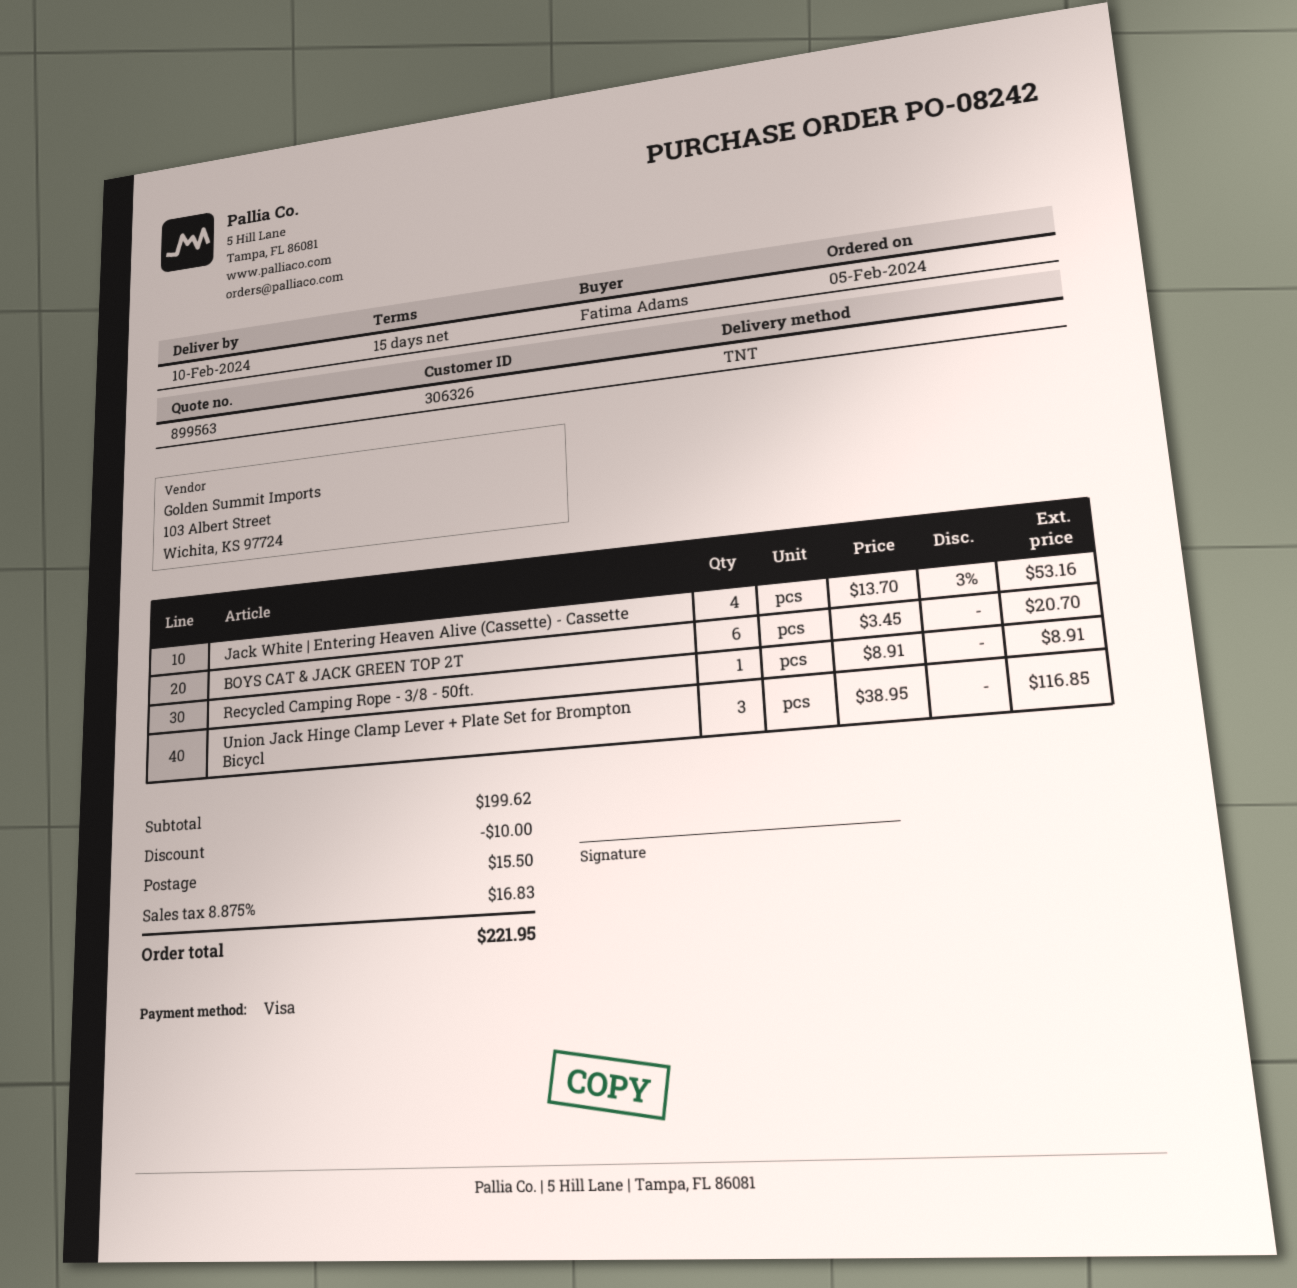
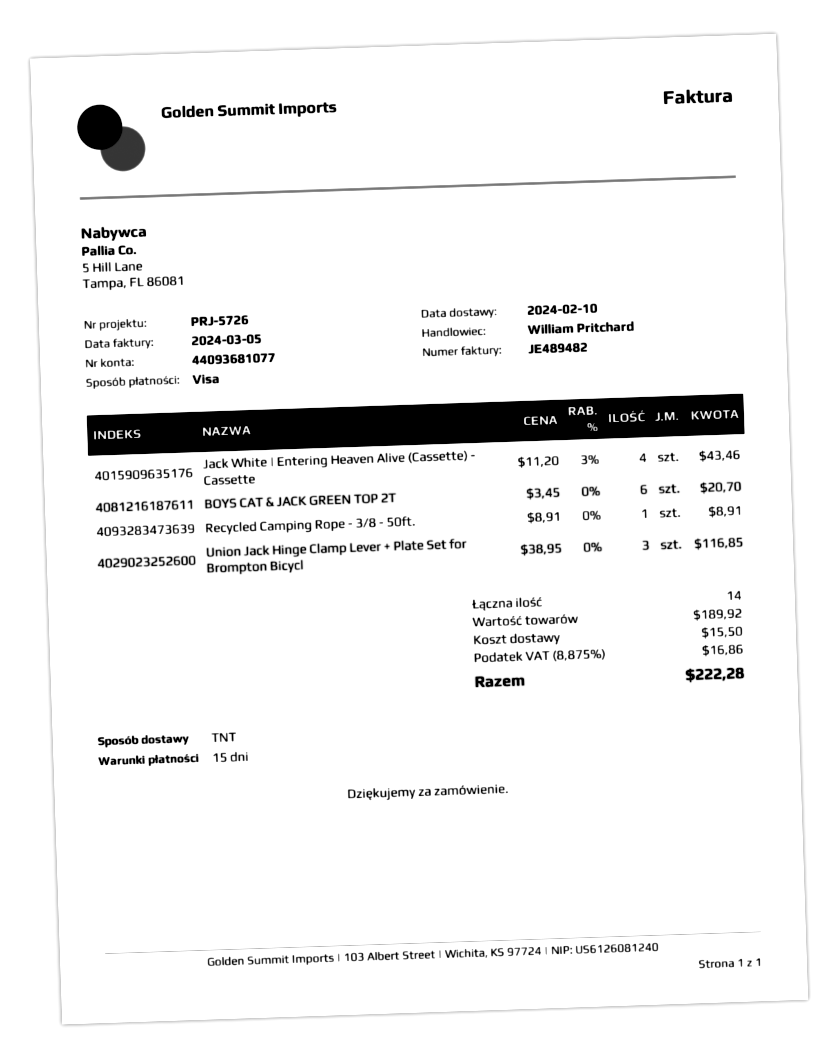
Jack White | Entering Heaven Alive (Cassette) - Cassette: 4 x 13.70 - 3% = 53.16 -> 4 x 11.20 - 3% = 43.46
subtotal: 199.62 -> 189.92
discount: 10.00 -> none
tax: 8.875% = 16.83 -> 8.875% = 16.86
total: 221.95 -> 222.28

